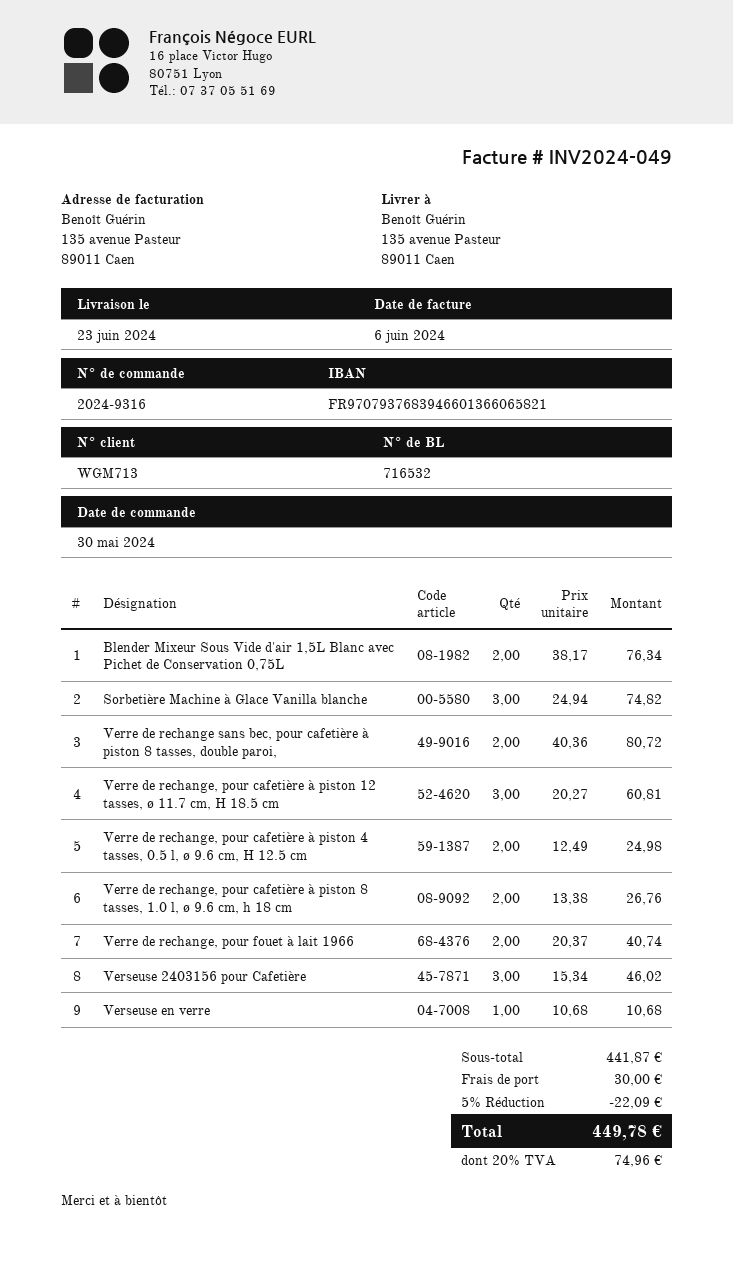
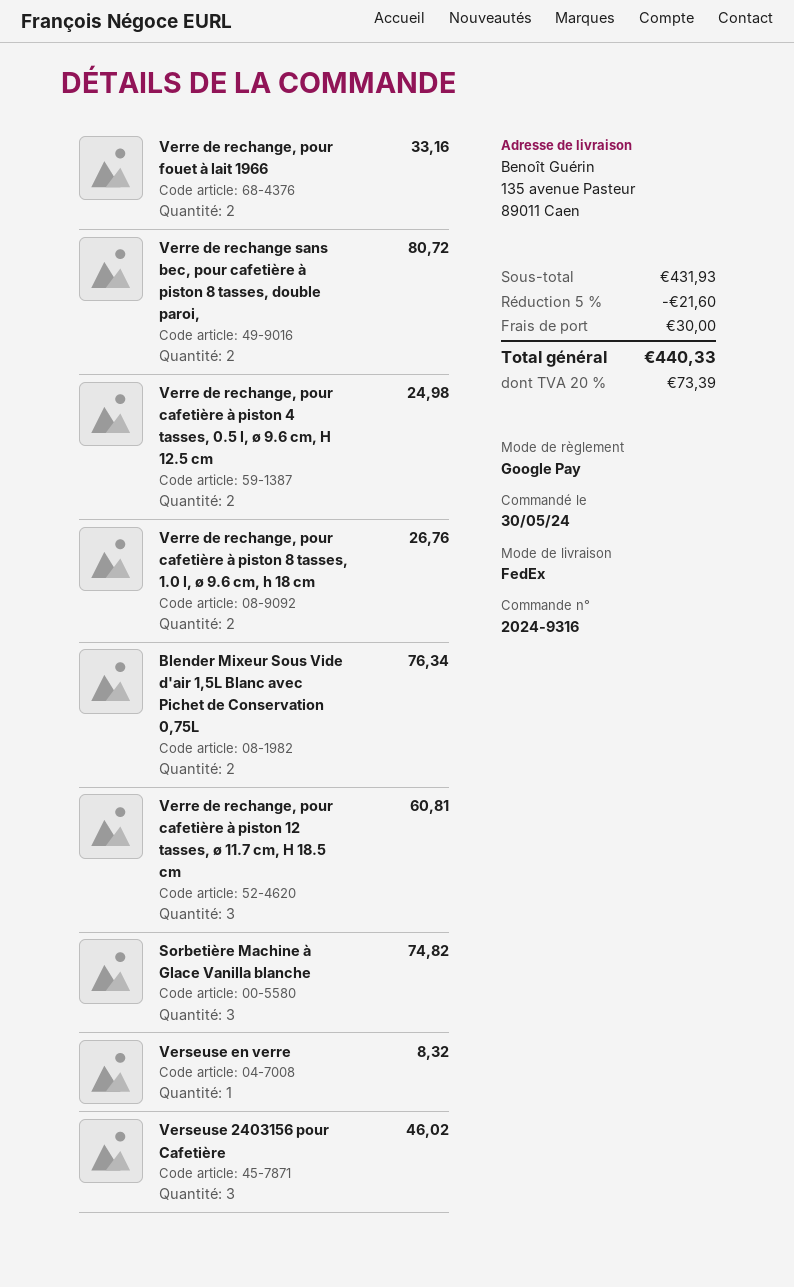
Verre de rechange, pour fouet à lait 1966: 2 for 40.74 -> 2 for 33.16
Verseuse en verre: 1 for 10.68 -> 1 for 8.32
subtotal: 441.87 -> 431.93
discount: 5% = 22.09 -> 5% = 21.60
tax: 20% = 74.96 -> 20% = 73.39
total: 449.78 -> 440.33

